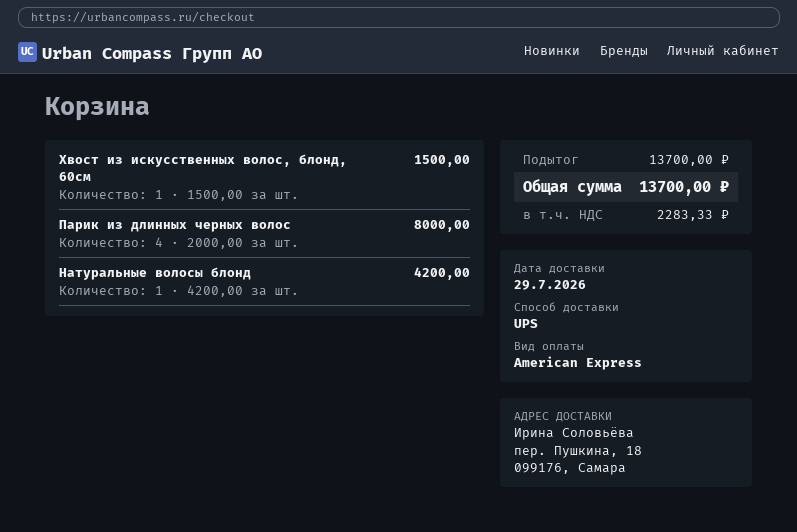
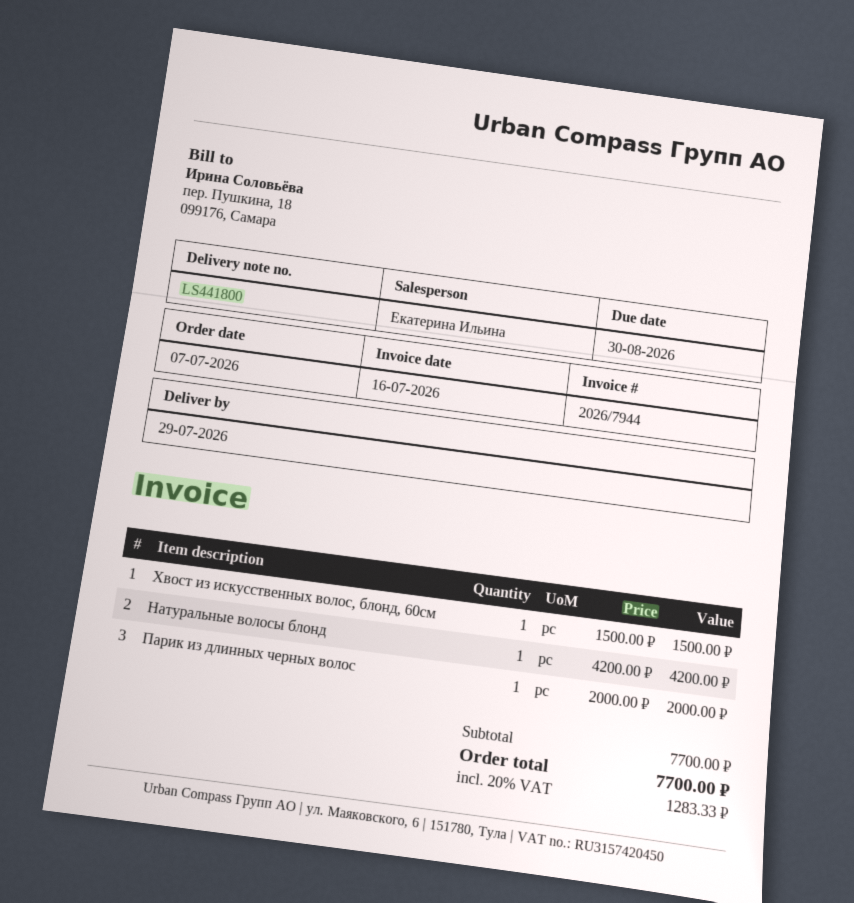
Парик из длинных черных волос: 4 x 2000.00 = 8000.00 -> 1 x 2000.00 = 2000.00
subtotal: 13700.00 -> 7700.00
tax: 2283.33 -> 1283.33
total: 13700.00 -> 7700.00

